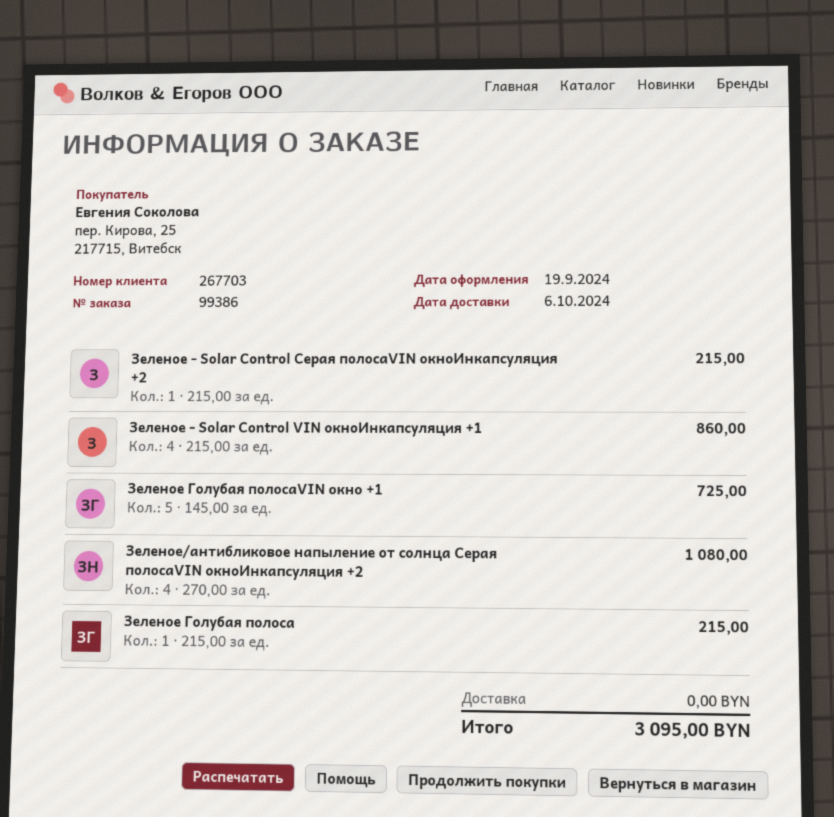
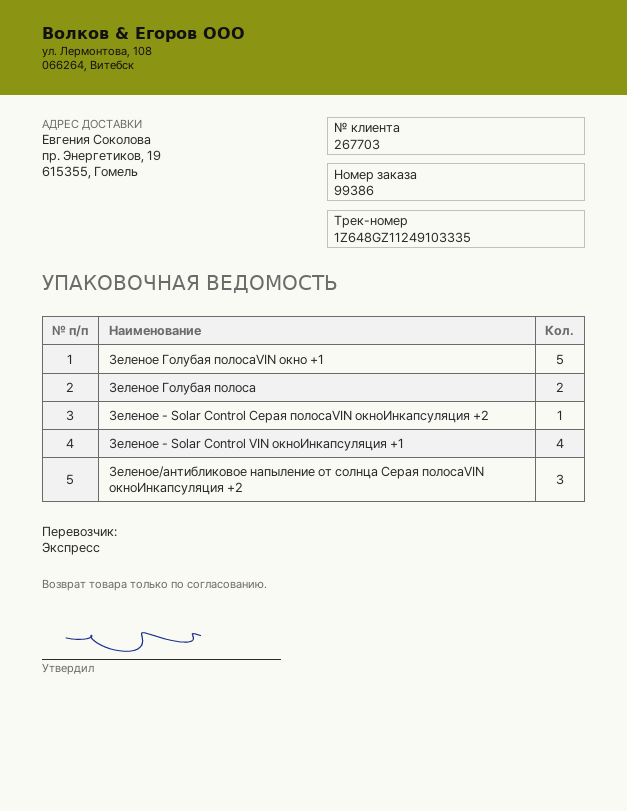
Зеленое/антибликовое напыление от солнца Серая полосаVIN окноИнкапсуляция +2: 4 -> 3
Зеленое Голубая полоса: 1 -> 2

